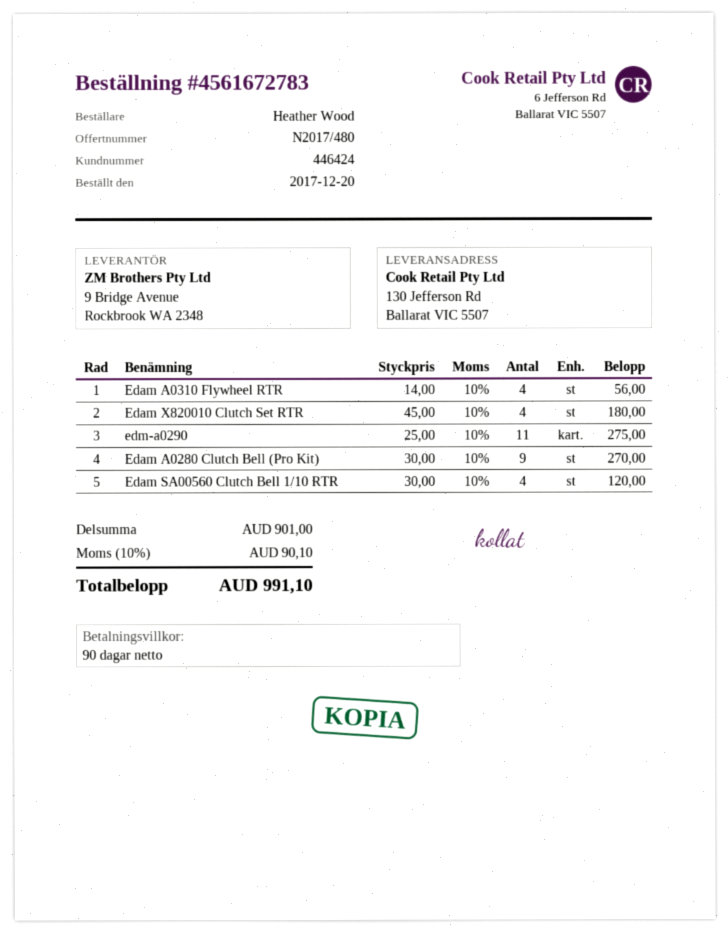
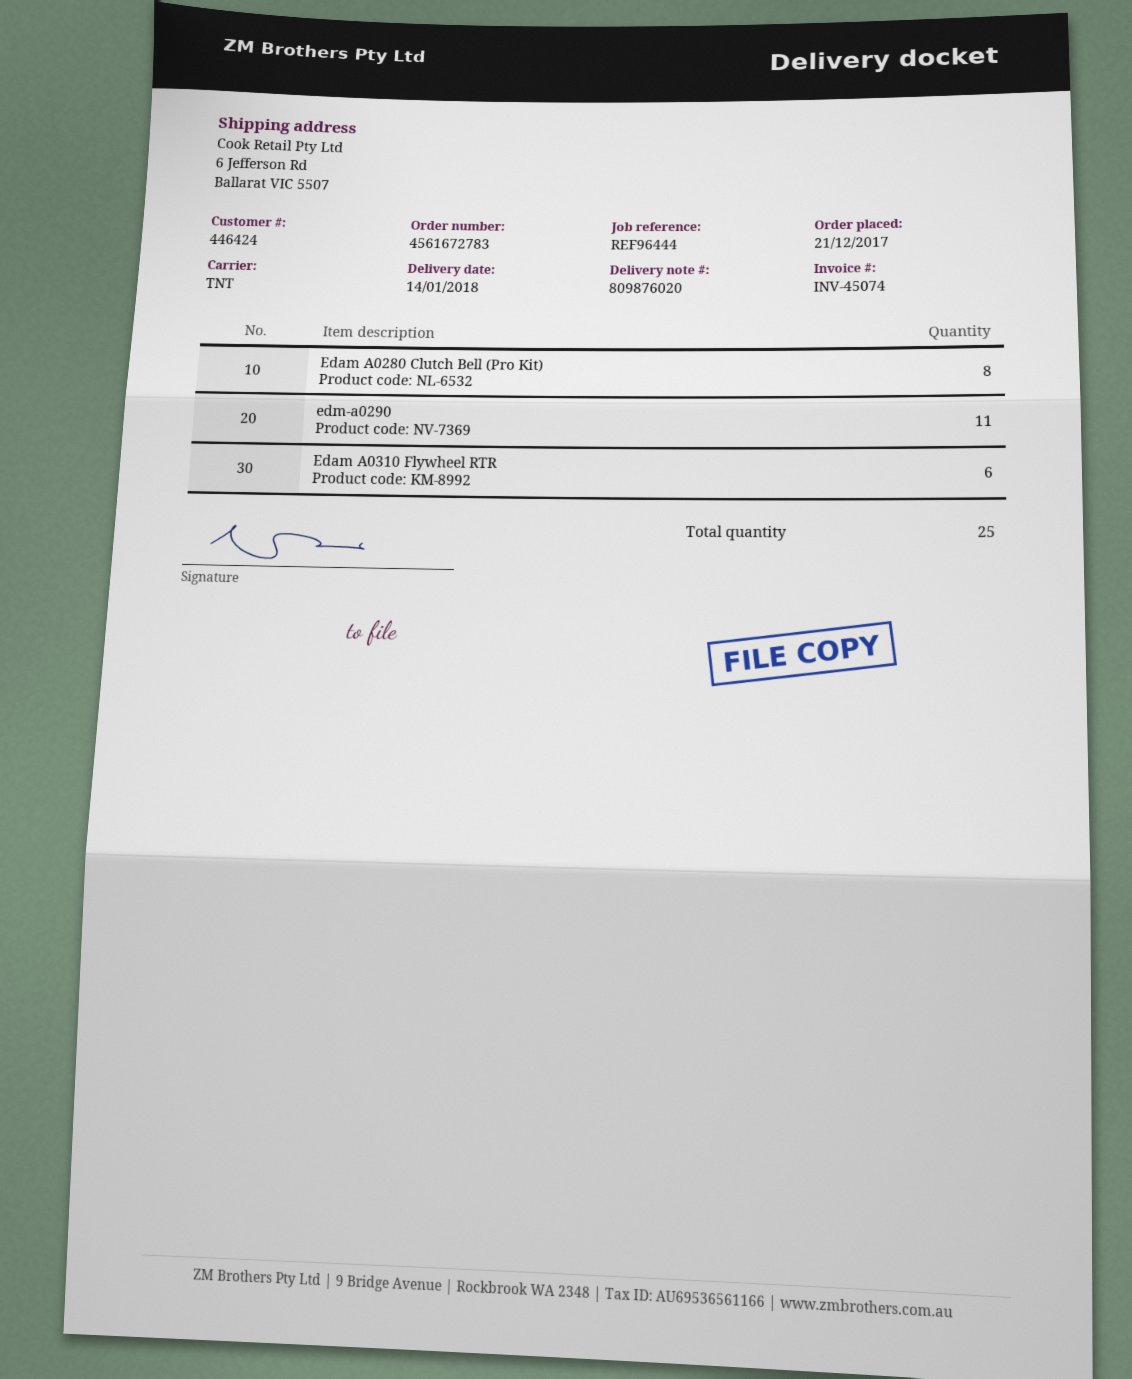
order date: 2017-12-20 -> 2017-12-21
ship to: 130 Jefferson Rd, Ballarat VIC 5507 -> 6 Jefferson Rd, Ballarat VIC 5507
Edam A0310 Flywheel RTR: 4 -> 6
Edam X820010 Clutch Set RTR: 4 -> none
Edam A0280 Clutch Bell (Pro Kit): 9 -> 8
Edam SA00560 Clutch Bell 1/10 RTR: 4 -> none

